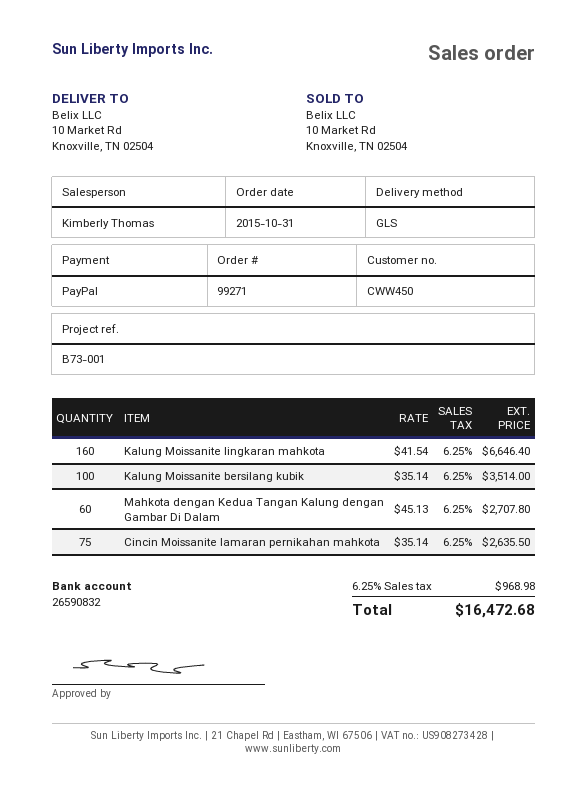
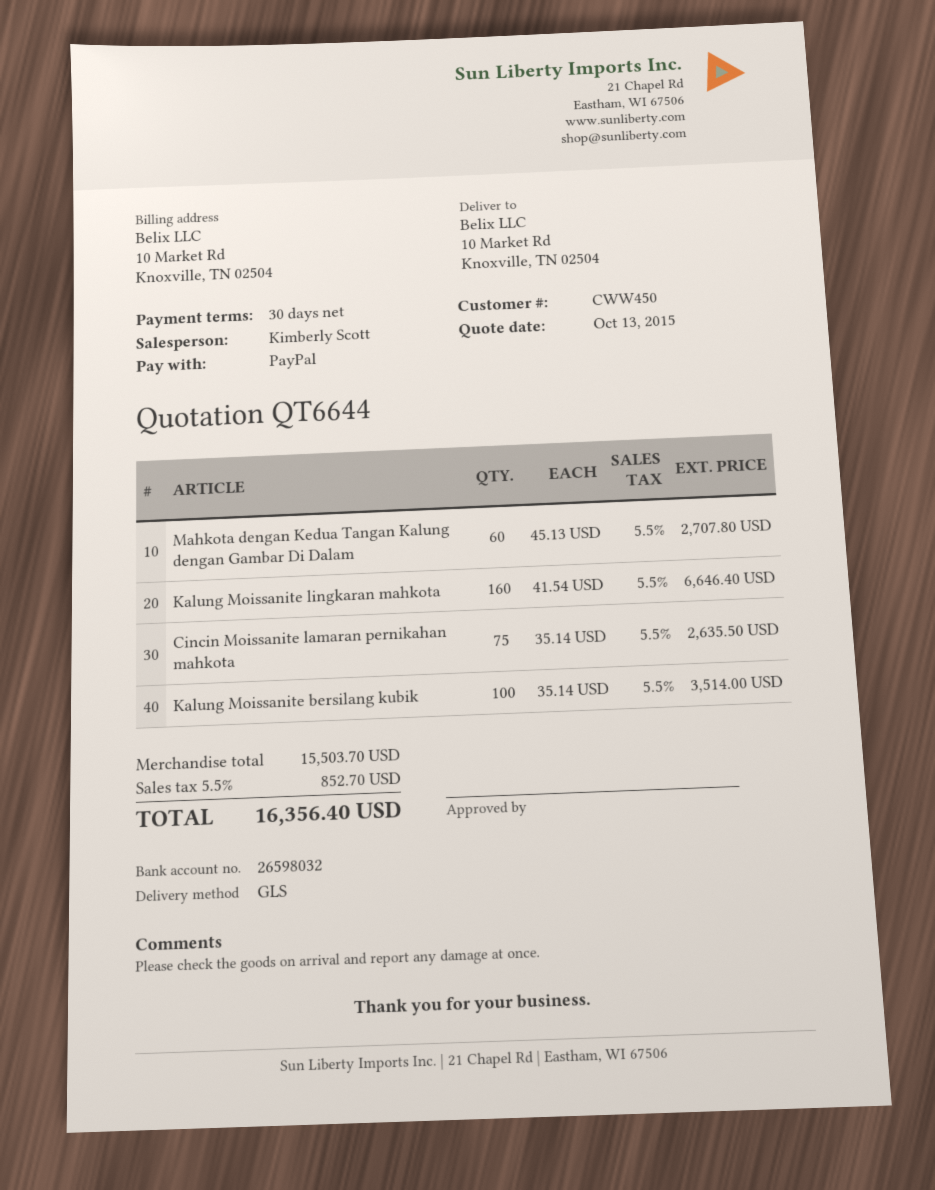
sales rep: Kimberly Thomas -> Kimberly Scott
bank account: 26590832 -> 26598032
tax: 6.25% = 968.98 -> 5.5% = 852.70
total: 16472.68 -> 16356.40

